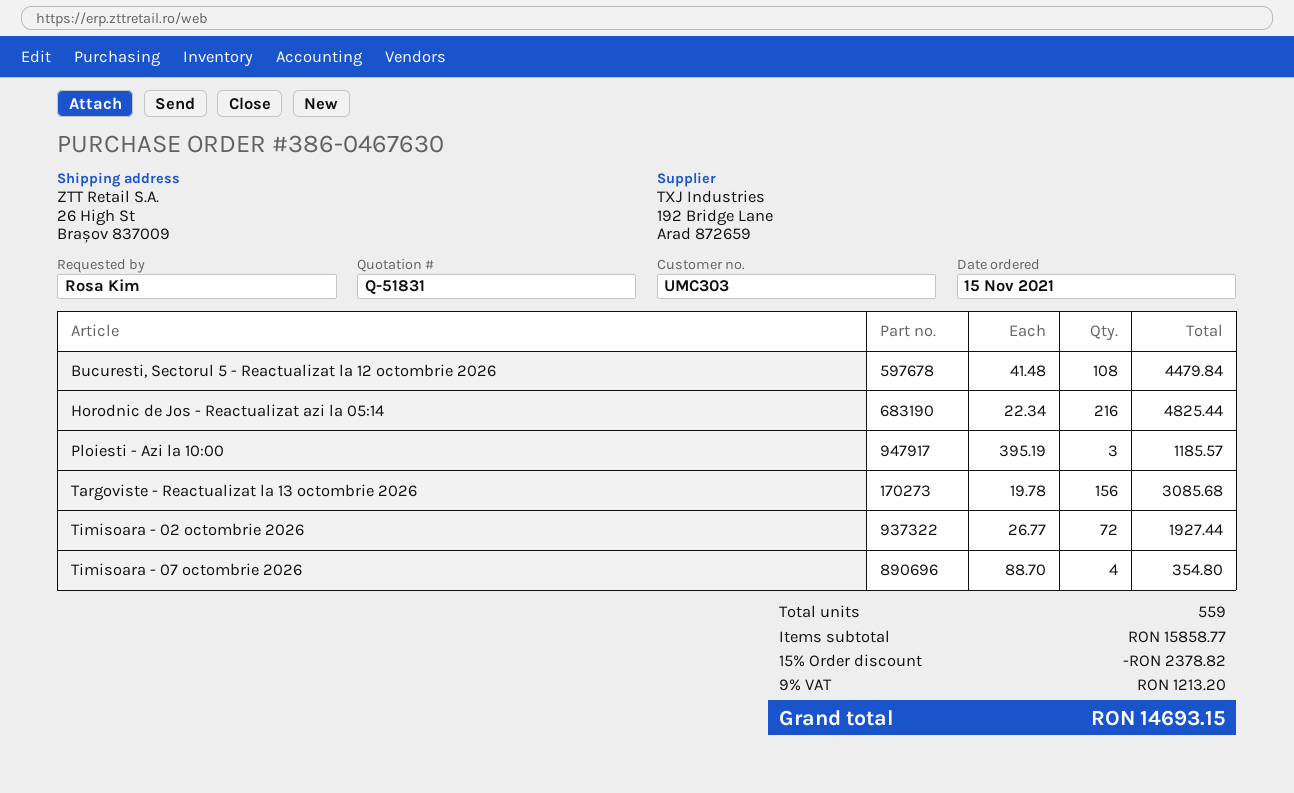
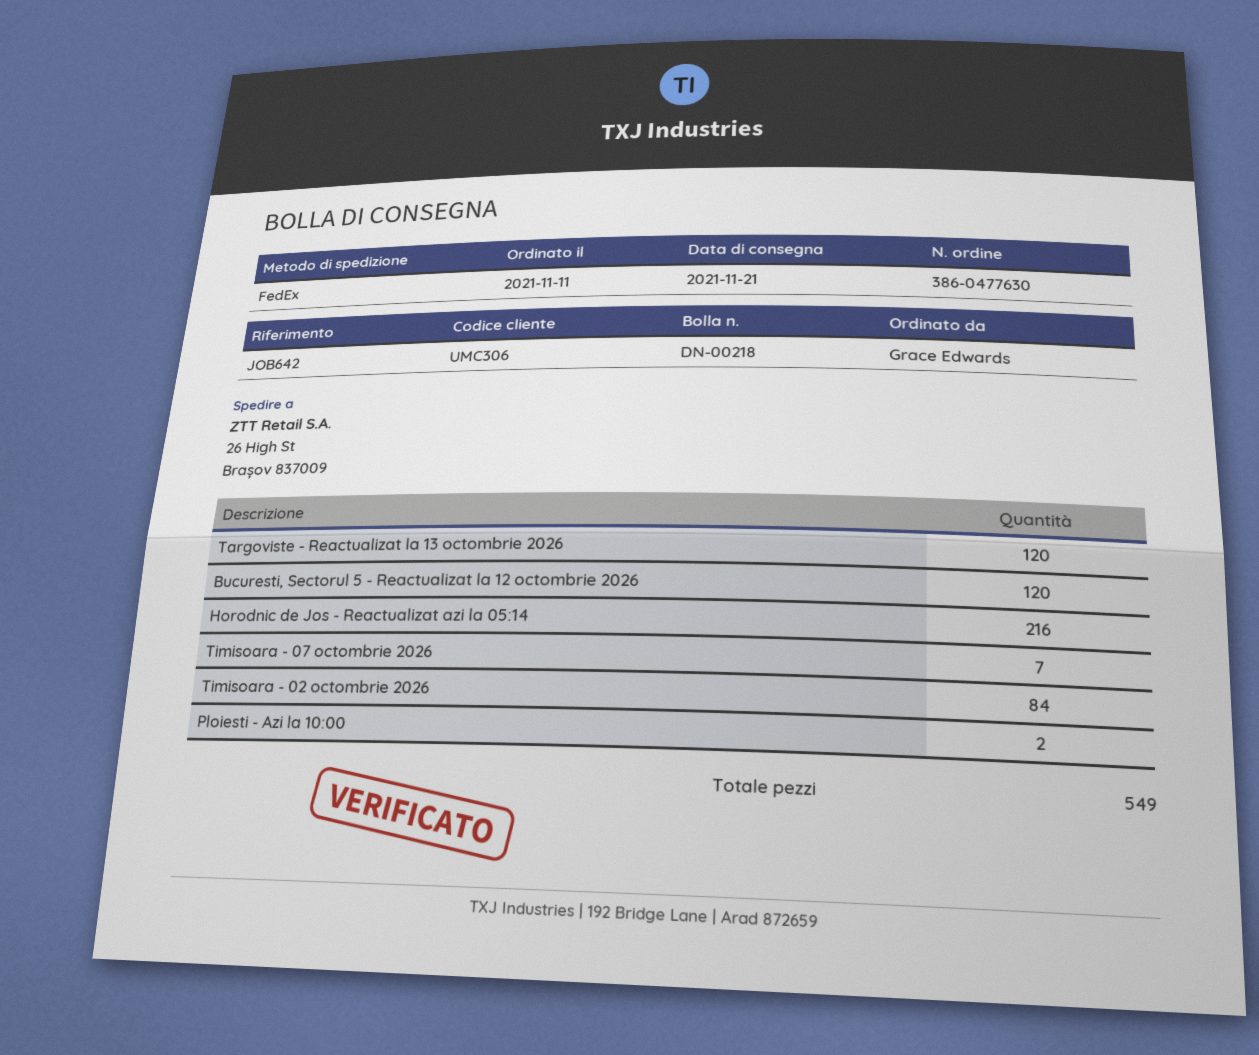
order number: 386-0467630 -> 386-0477630
order date: 2021-11-15 -> 2021-11-11
customer number: UMC303 -> UMC306
ordered by: Rosa Kim -> Grace Edwards
Bucuresti, Sectorul 5 - Reactualizat la 12 octombrie 2026: 108 -> 120
Ploiesti - Azi la 10:00: 3 -> 2
Targoviste - Reactualizat la 13 octombrie 2026: 156 -> 120
Timisoara - 02 octombrie 2026: 72 -> 84
Timisoara - 07 octombrie 2026: 4 -> 7
total quantity: 559 -> 549

